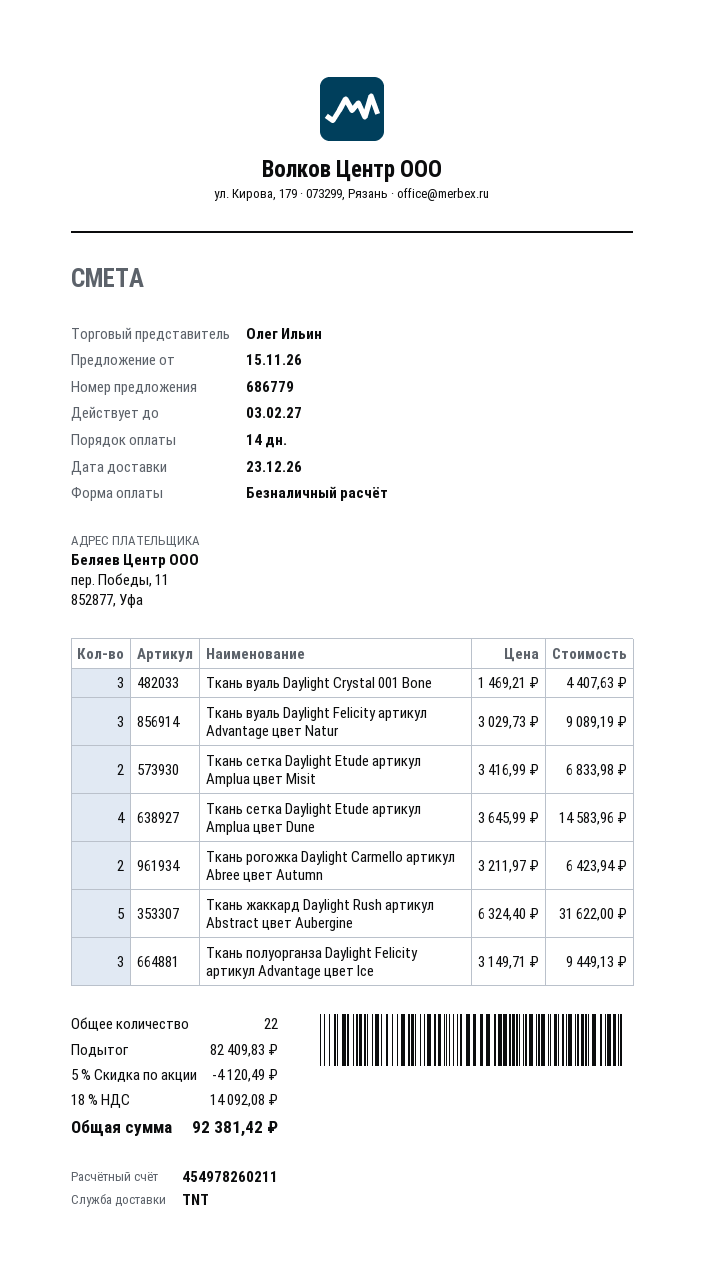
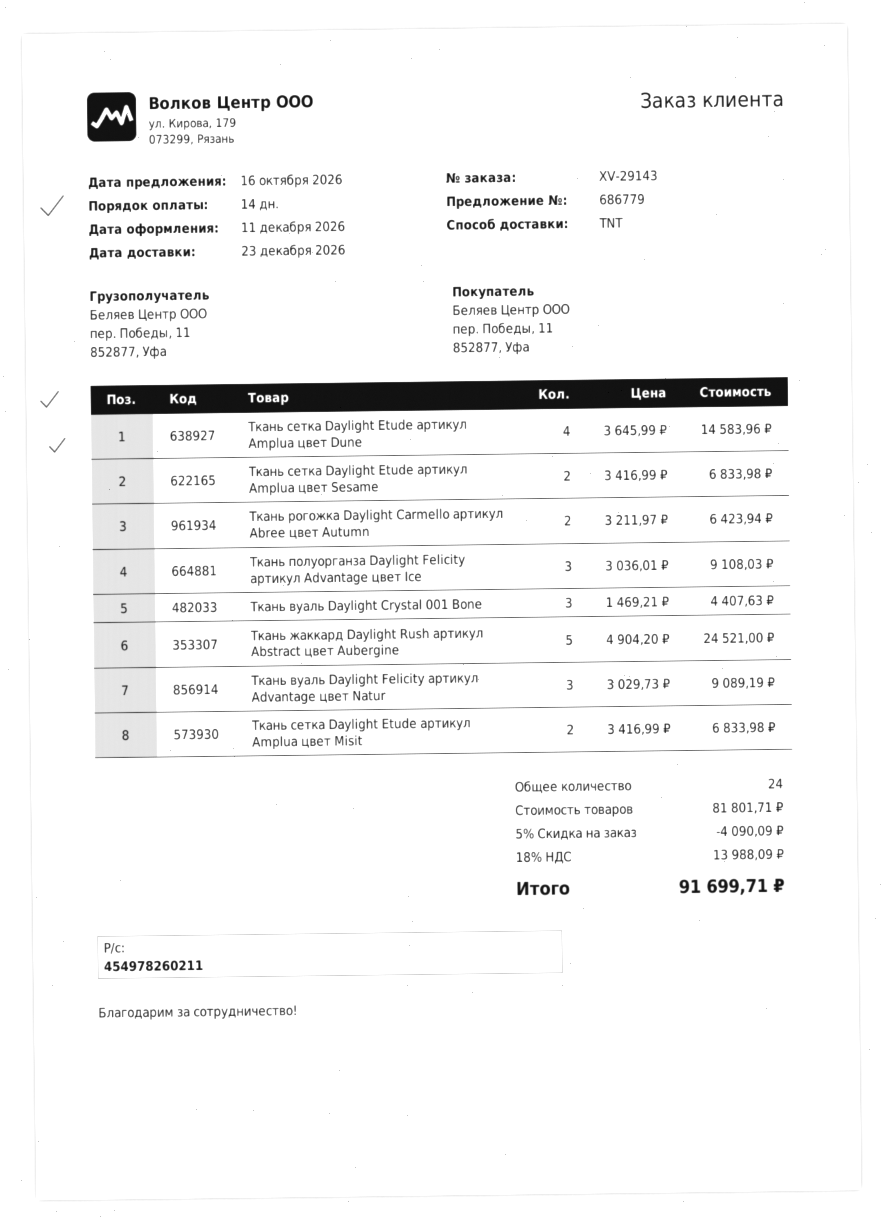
quote date: 2026-11-15 -> 2026-10-16
Ткань жаккард Daylight Rush артикул Abstract цвет Aubergine: 5 x 6324.40 = 31622.00 -> 5 x 4904.20 = 24521.00
Ткань полуорганза Daylight Felicity артикул Advantage цвет Ice: 3 x 3149.71 = 9449.13 -> 3 x 3036.01 = 9108.03
Ткань сетка Daylight Etude артикул Amplua цвет Sesame: none -> 2 x 3416.99 = 6833.98
total quantity: 22 -> 24
subtotal: 82409.83 -> 81801.71
discount: 5% = 4120.49 -> 5% = 4090.09
tax: 18% = 14092.08 -> 18% = 13988.09
total: 92381.42 -> 91699.71

